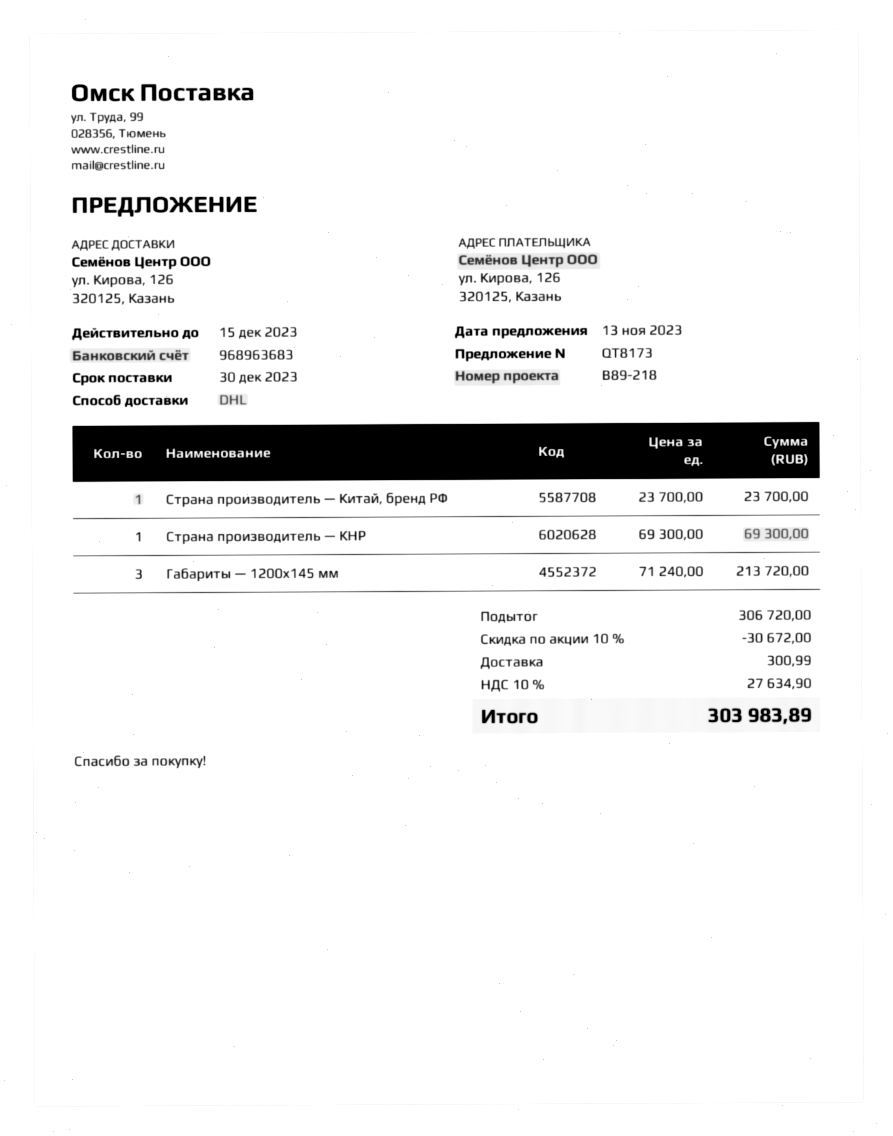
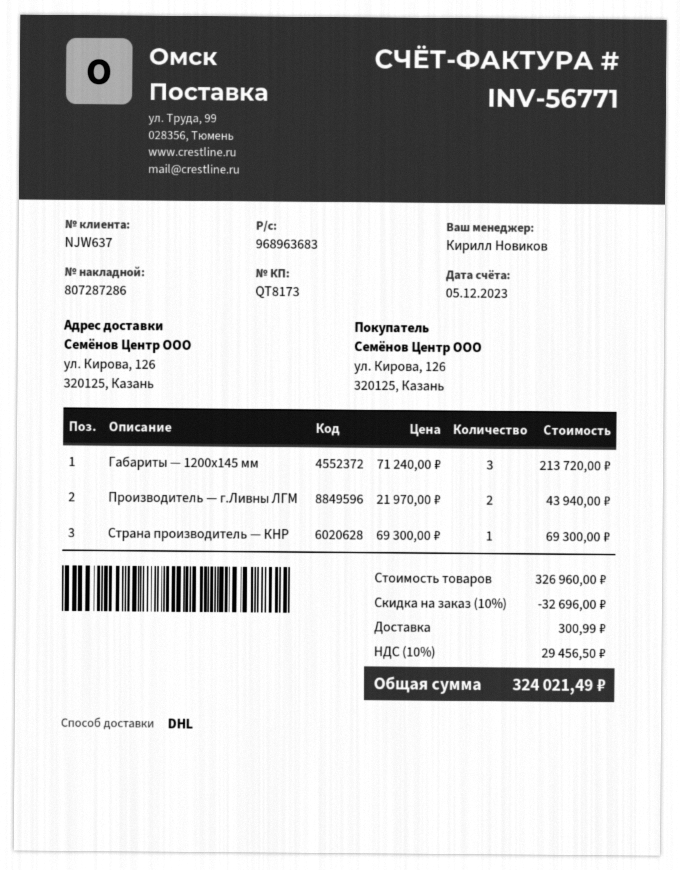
Страна производитель — Китай, бренд РФ: 1 x 23700.00 = 23700.00 -> none
Производитель — г.Ливны ЛГМ: none -> 2 x 21970.00 = 43940.00
subtotal: 306720.00 -> 326960.00
discount: 10% = 30672.00 -> 10% = 32696.00
tax: 10% = 27634.90 -> 10% = 29456.50
total: 303983.89 -> 324021.49

